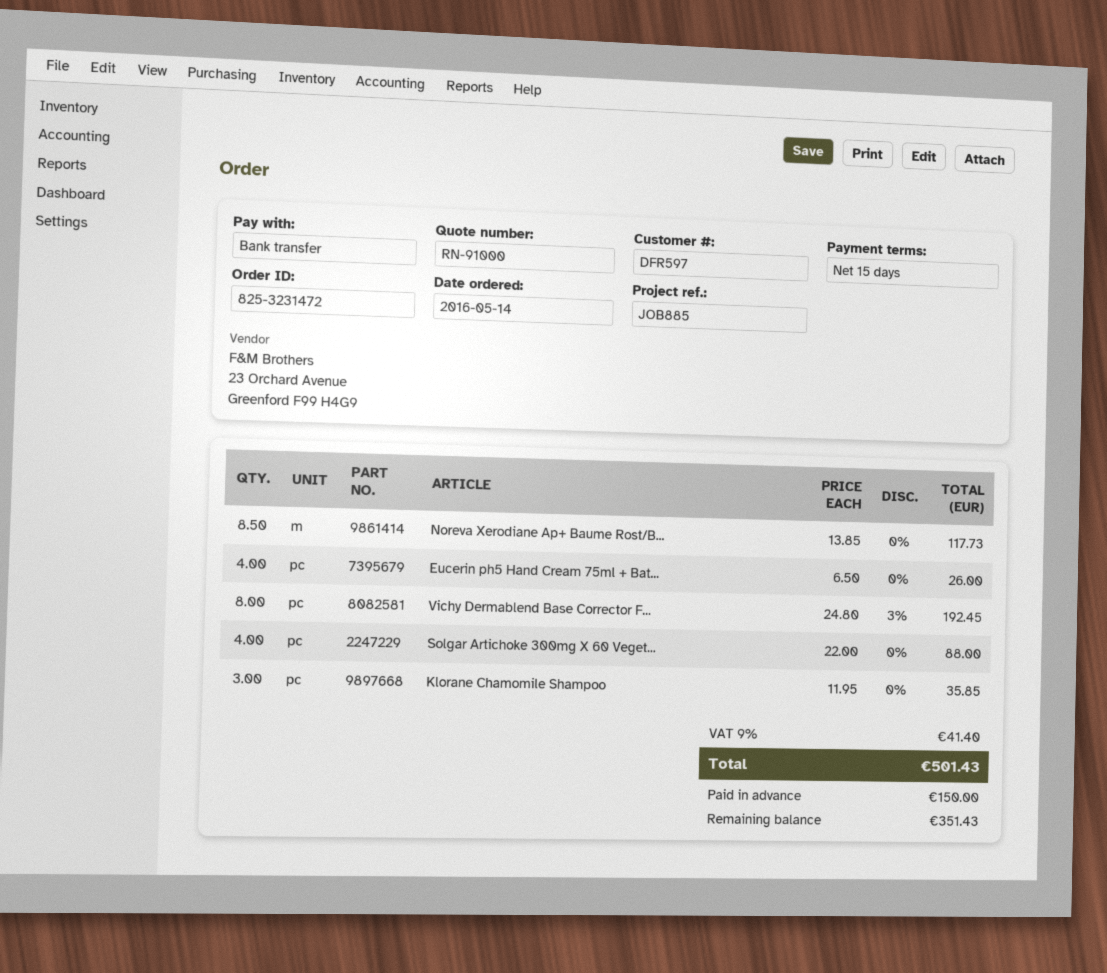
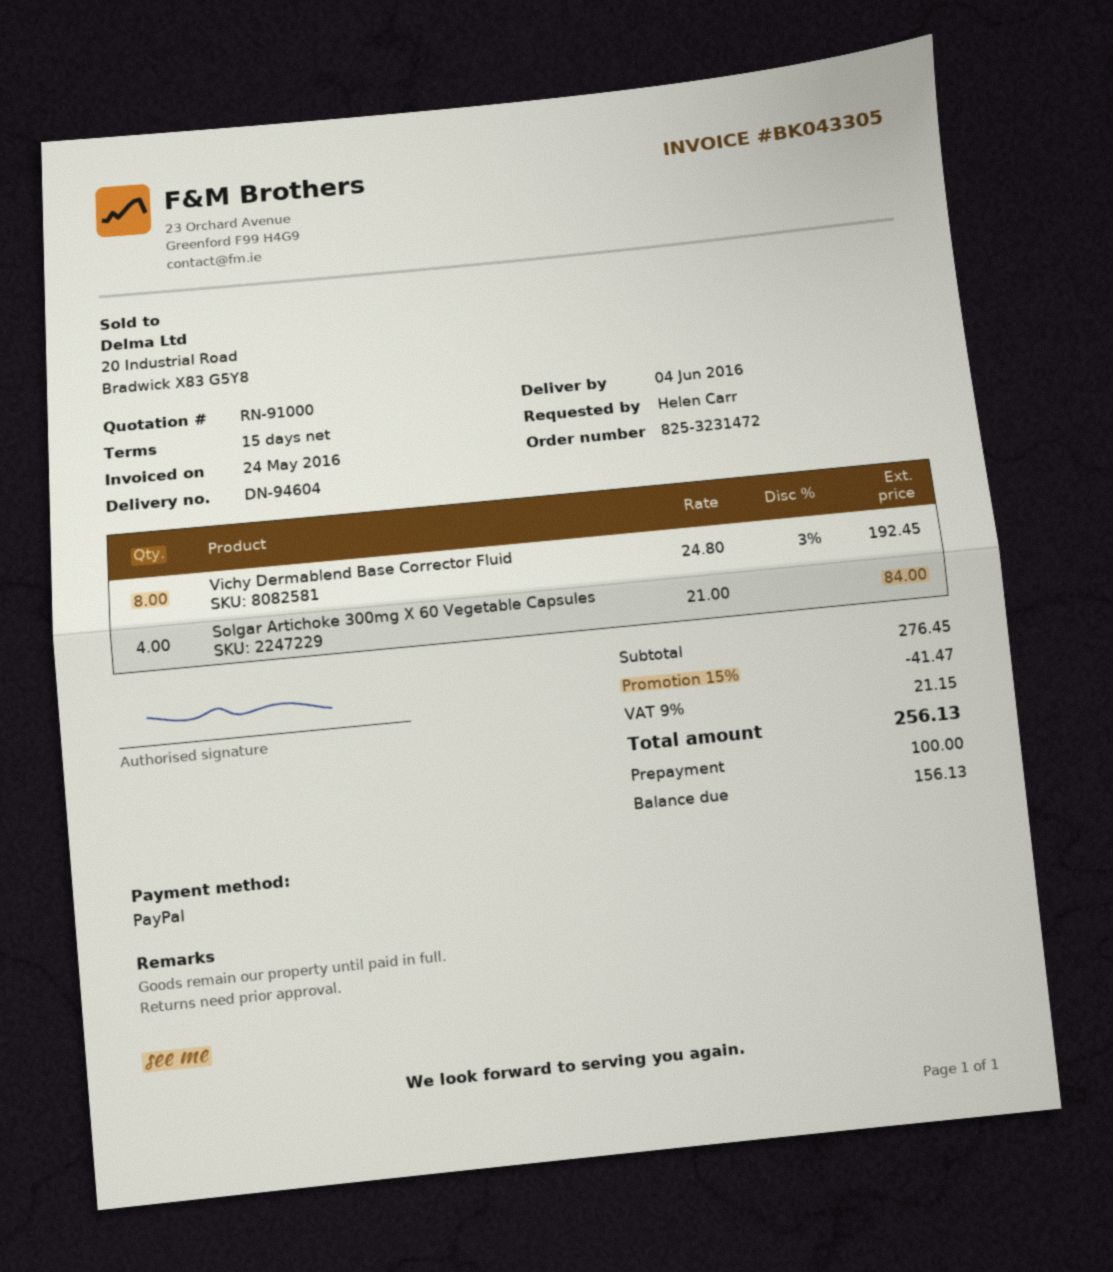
payment method: bank transfer -> PayPal
Noreva Xerodiane Ap+ Baume Rost/B...: 8.5 x 13.85 = 117.73 -> none
Eucerin ph5 Hand Cream 75ml + Bat...: 4 x 6.50 = 26.00 -> none
Solgar Artichoke 300mg X 60 Veget...: 4 x 22.00 = 88.00 -> 4 x 21.00 = 84.00
Klorane Chamomile Shampoo: 3 x 11.95 = 35.85 -> none
discount: none -> 15% = 41.47
tax: 9% = 41.40 -> 9% = 21.15
total: 501.43 -> 256.13
deposit: 150.00 -> 100.00
balance: 351.43 -> 156.13

